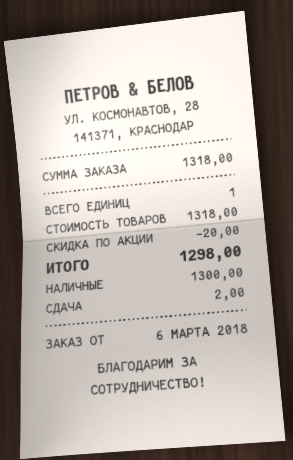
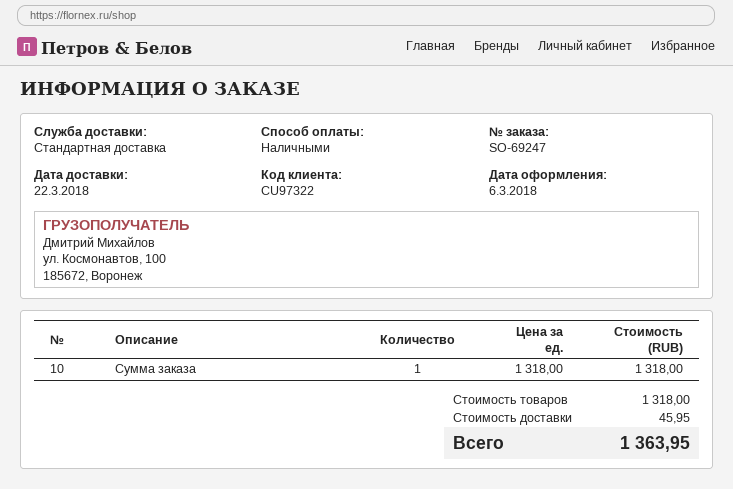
discount: 20.00 -> none
shipping: none -> 45.95
total: 1298.00 -> 1363.95

